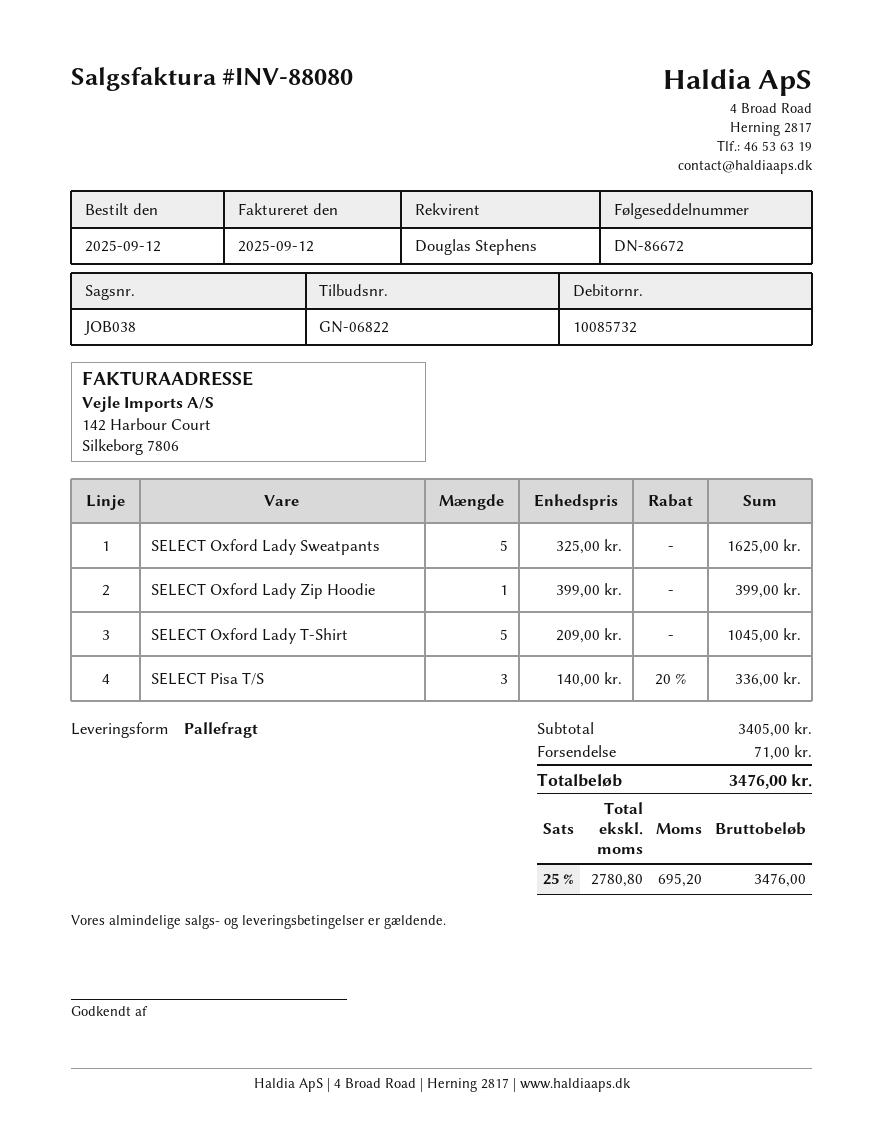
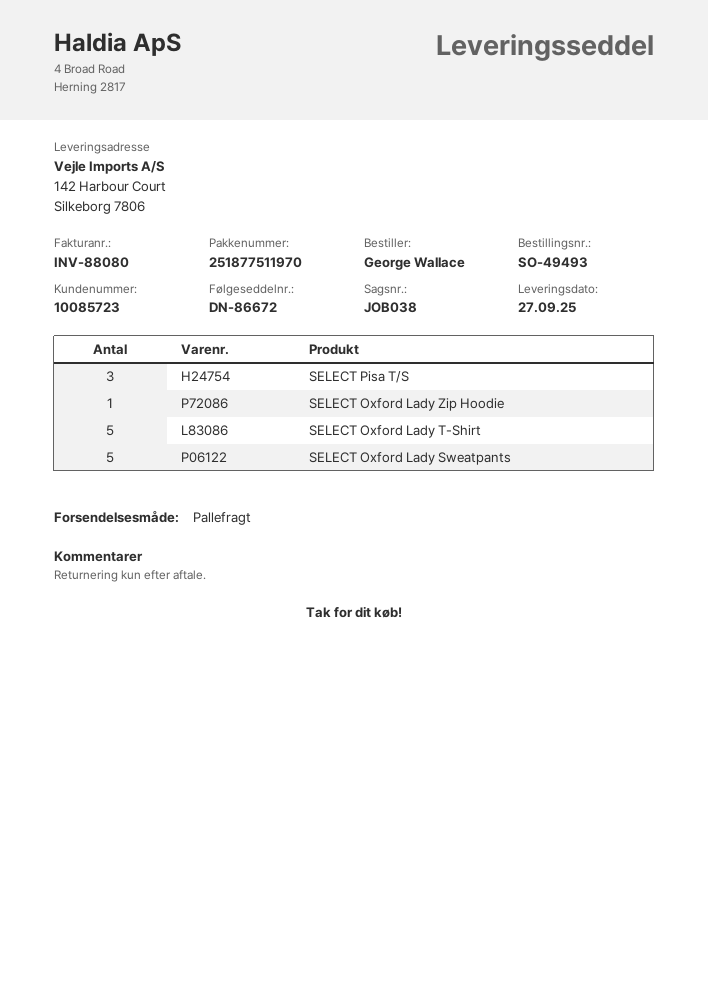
customer number: 10085732 -> 10085723
ordered by: Douglas Stephens -> George Wallace

